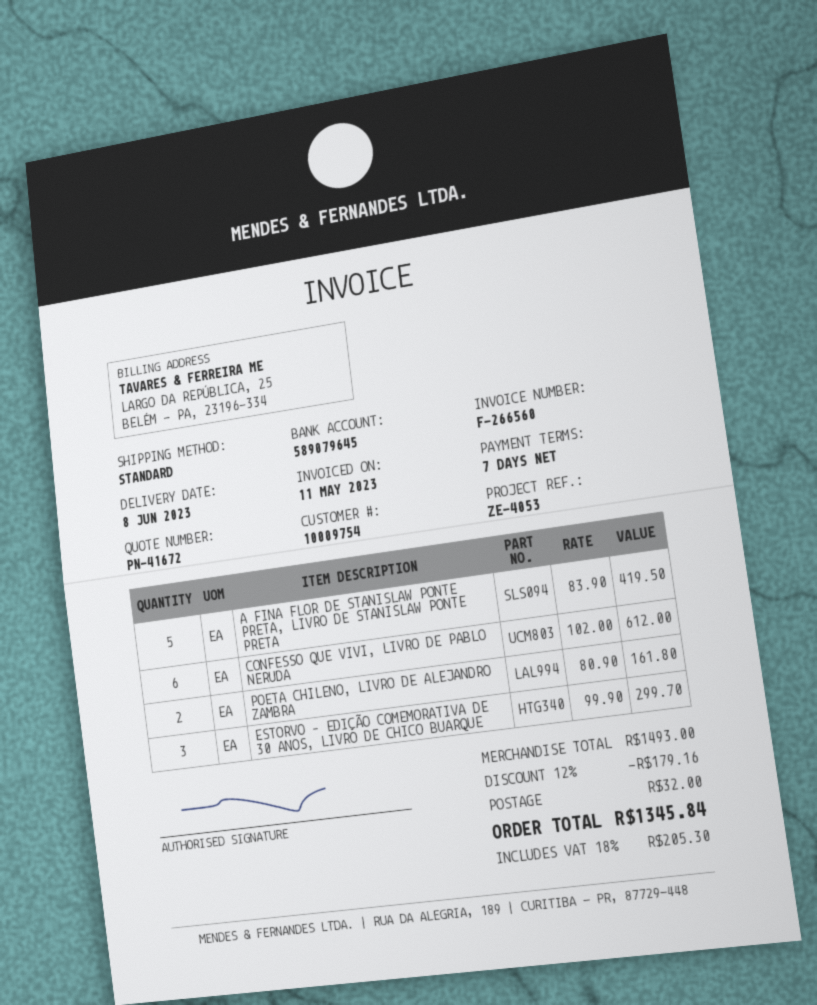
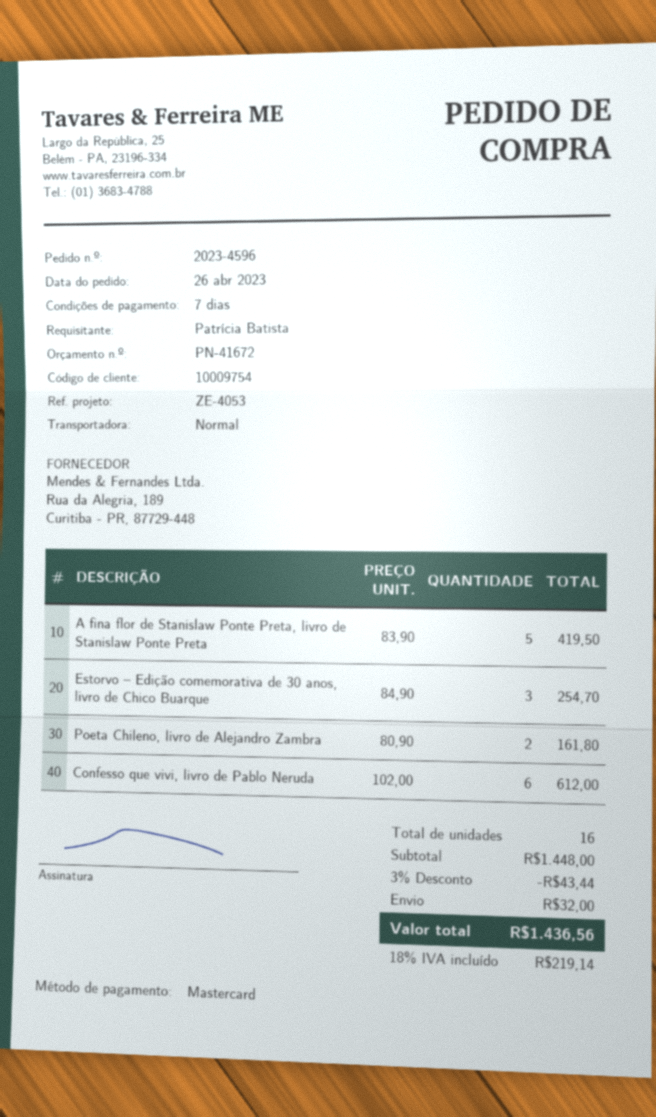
ESTORVO – EDIÇÃO COMEMORATIVA DE 30 ANOS, LIVRO DE CHICO BUARQUE: 3 x 99.90 = 299.70 -> 3 x 84.90 = 254.70
subtotal: 1493.00 -> 1448.00
discount: 12% = 179.16 -> 3% = 43.44
tax: 18% = 205.30 -> 18% = 219.14
total: 1345.84 -> 1436.56

